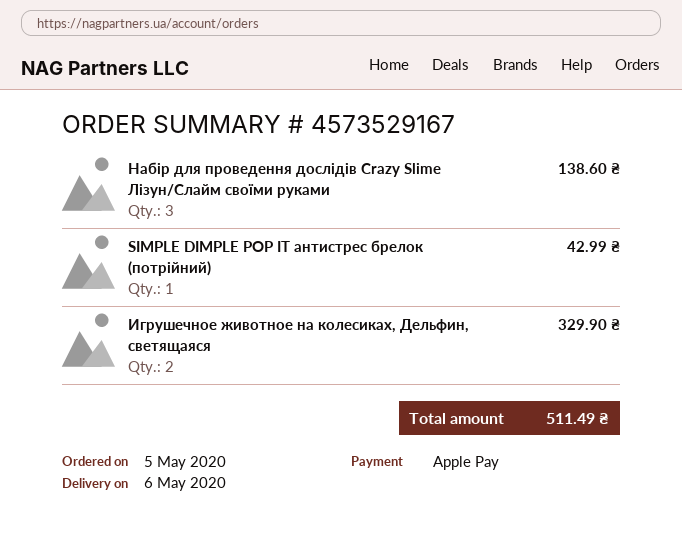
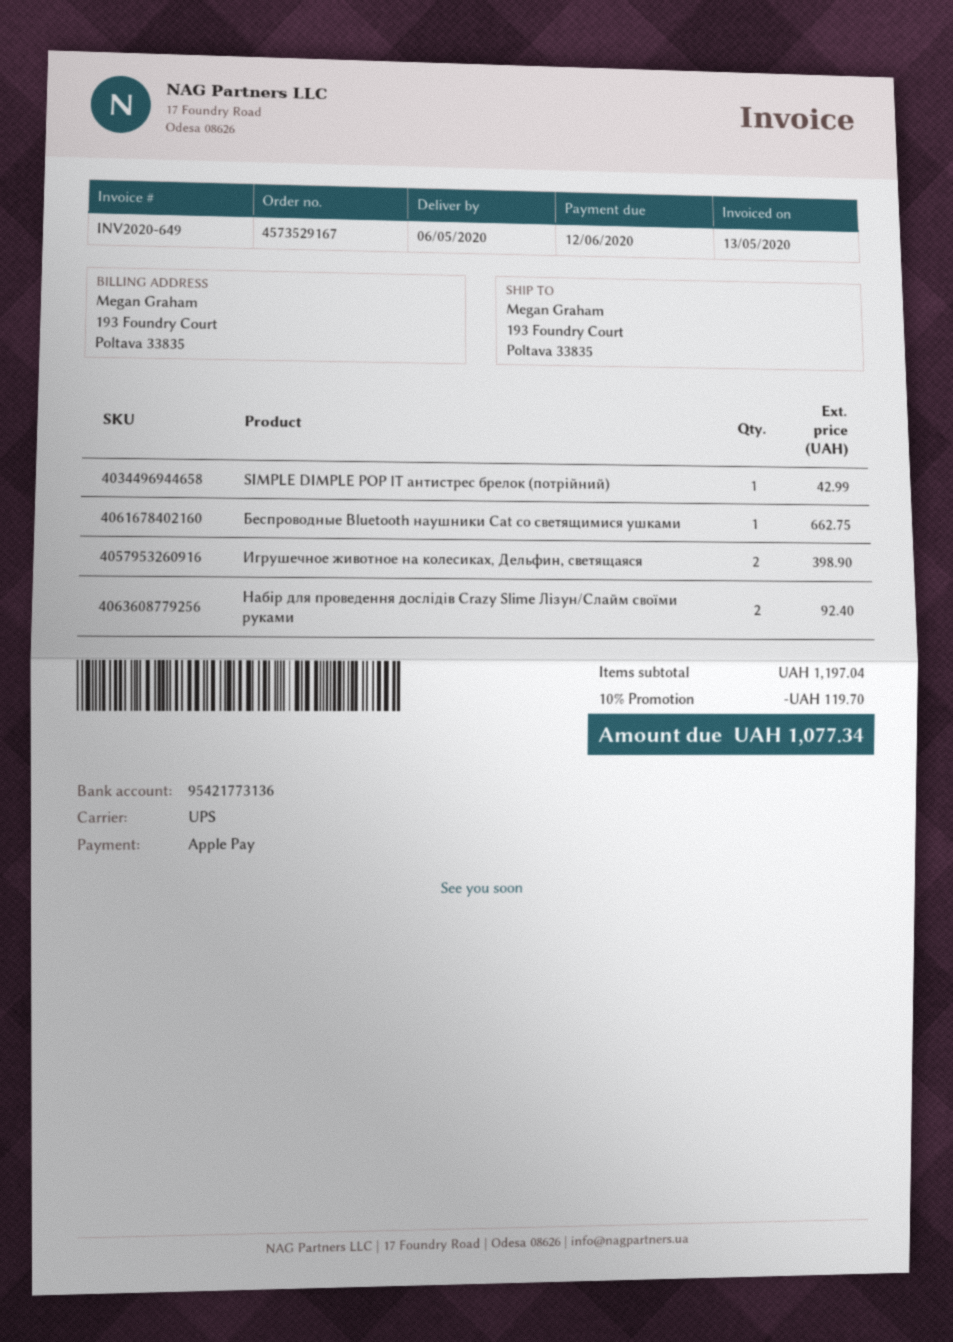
Набір для проведення дослідів Crazy Slime Лізун/Слайм своїми руками: 3 for 138.60 -> 2 for 92.40
Игрушечное животное на колесиках, Дельфин, светящаяся: 2 for 329.90 -> 2 for 398.90
Беспроводные Bluetooth наушники Cat со светящимися ушками: none -> 1 for 662.75
discount: none -> 10% = 119.70
total: 511.49 -> 1077.34

